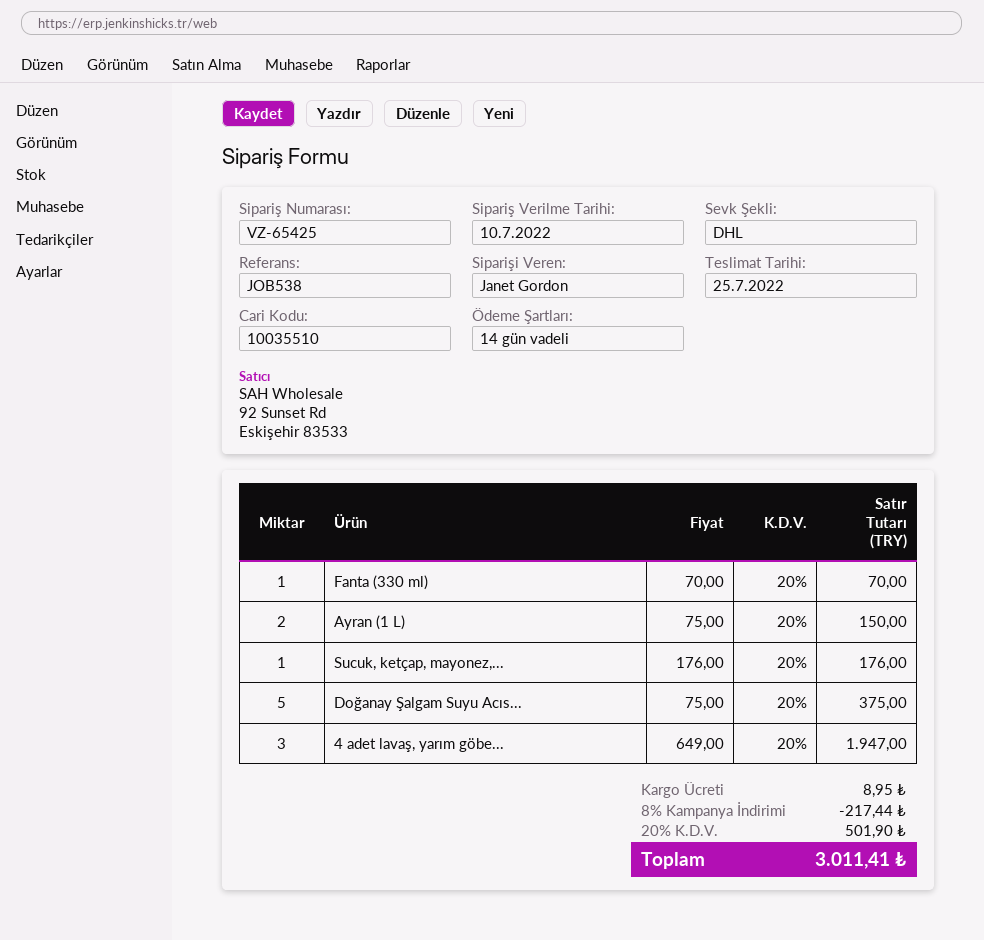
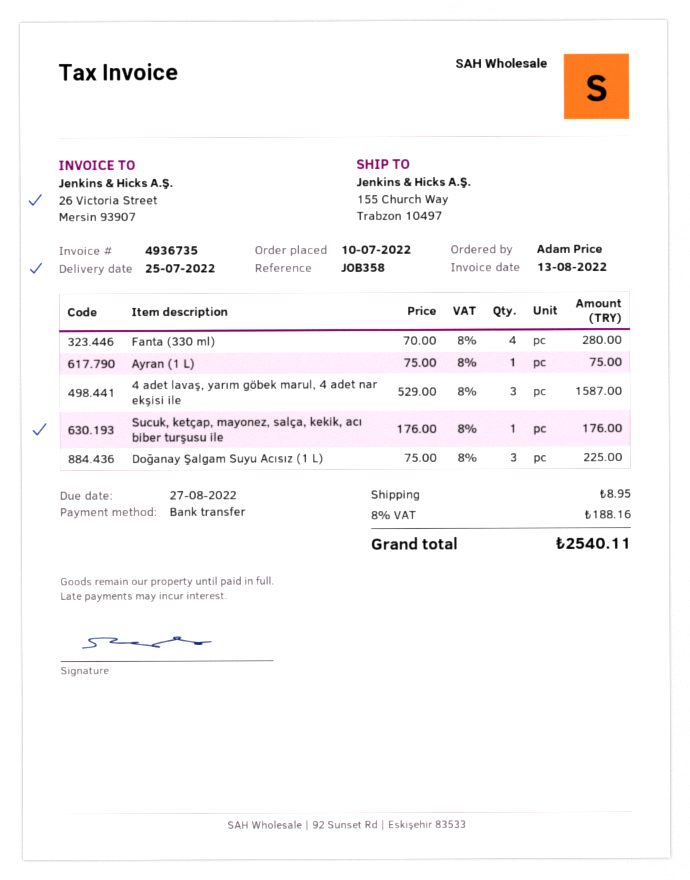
reference: JOB538 -> JOB358
ordered by: Janet Gordon -> Adam Price
Fanta (330 ml): 1 x 70.00 = 70.00 -> 4 x 70.00 = 280.00
Ayran (1 L): 2 x 75.00 = 150.00 -> 1 x 75.00 = 75.00
Doğanay Şalgam Suyu Acıs...: 5 x 75.00 = 375.00 -> 3 x 75.00 = 225.00
4 adet lavaş, yarım göbe...: 3 x 649.00 = 1947.00 -> 3 x 529.00 = 1587.00
discount: 8% = 217.44 -> none
tax: 20% = 501.90 -> 8% = 188.16
total: 3011.41 -> 2540.11

